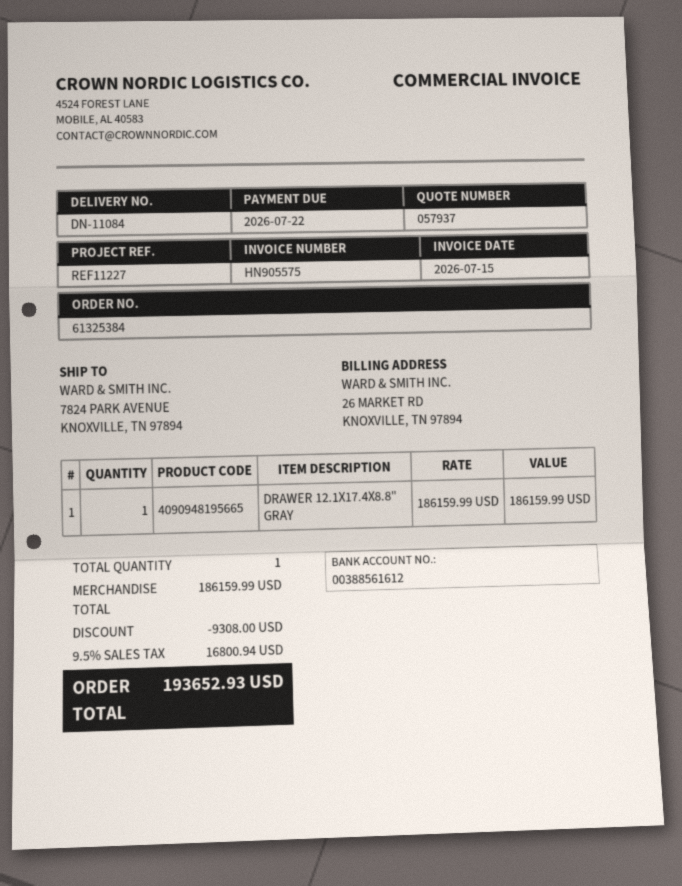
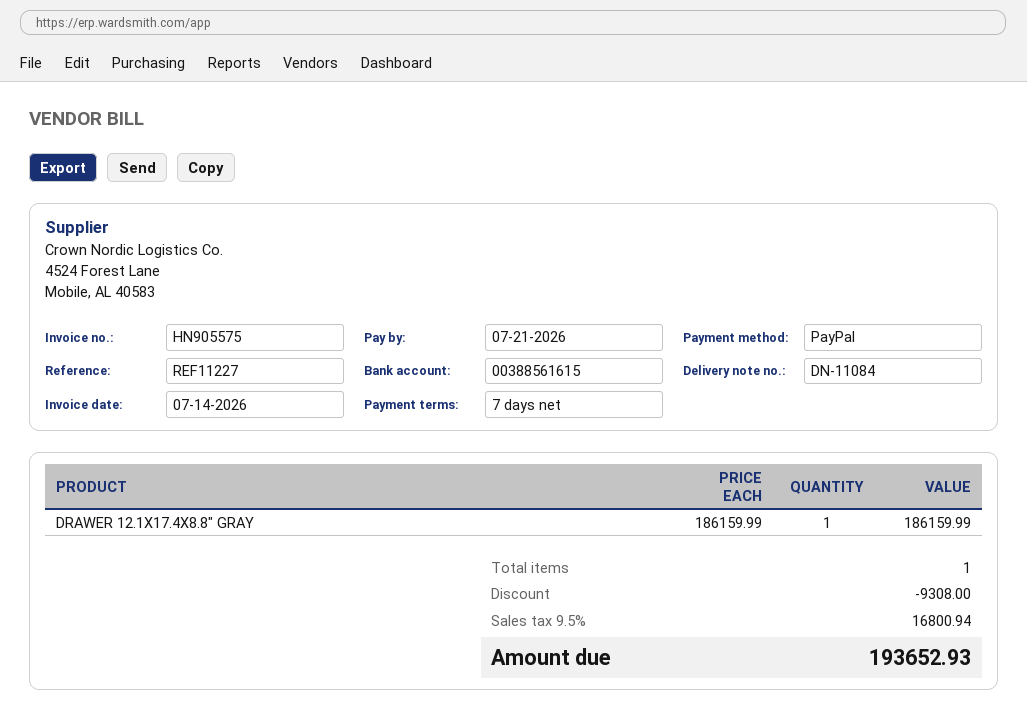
invoice date: 2026-07-15 -> 2026-07-14
due date: 2026-07-22 -> 2026-07-21
bank account: 00388561612 -> 00388561615

